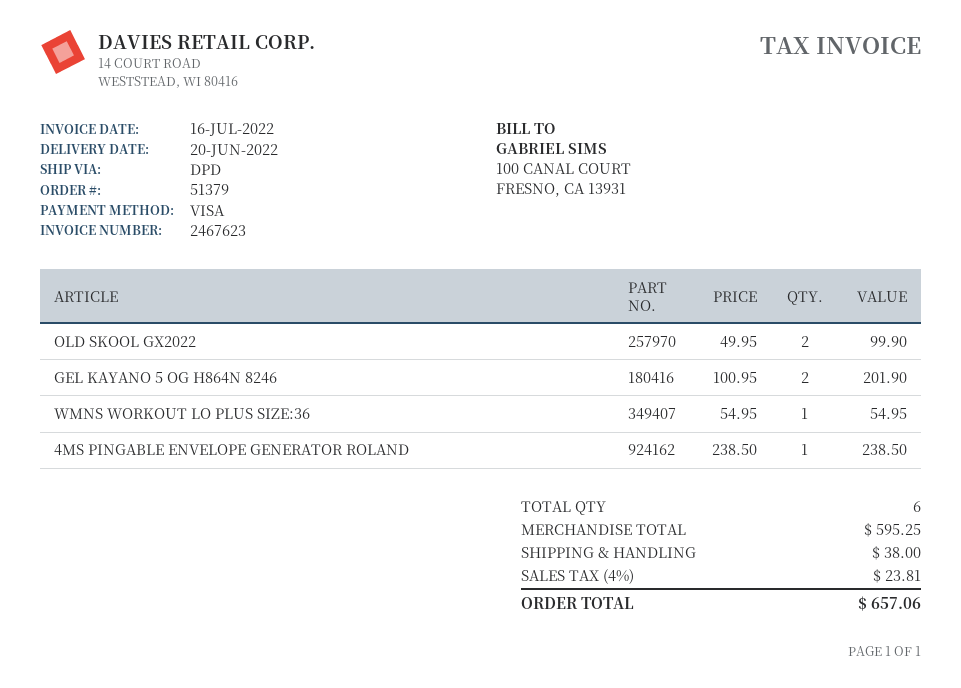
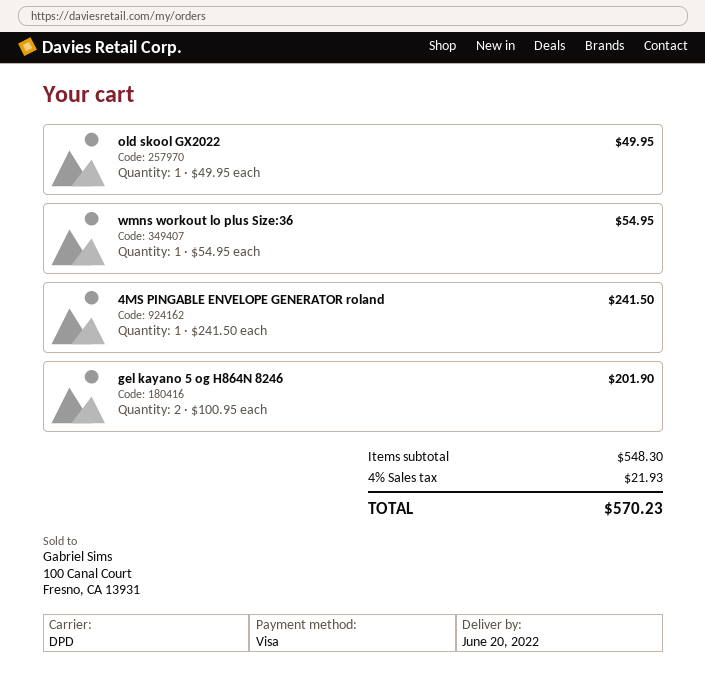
OLD SKOOL GX2022: 2 x 49.95 = 99.90 -> 1 x 49.95 = 49.95
4MS PINGABLE ENVELOPE GENERATOR ROLAND: 1 x 238.50 = 238.50 -> 1 x 241.50 = 241.50
subtotal: 595.25 -> 548.30
shipping: 38.00 -> none
tax: 4% = 23.81 -> 4% = 21.93
total: 657.06 -> 570.23

